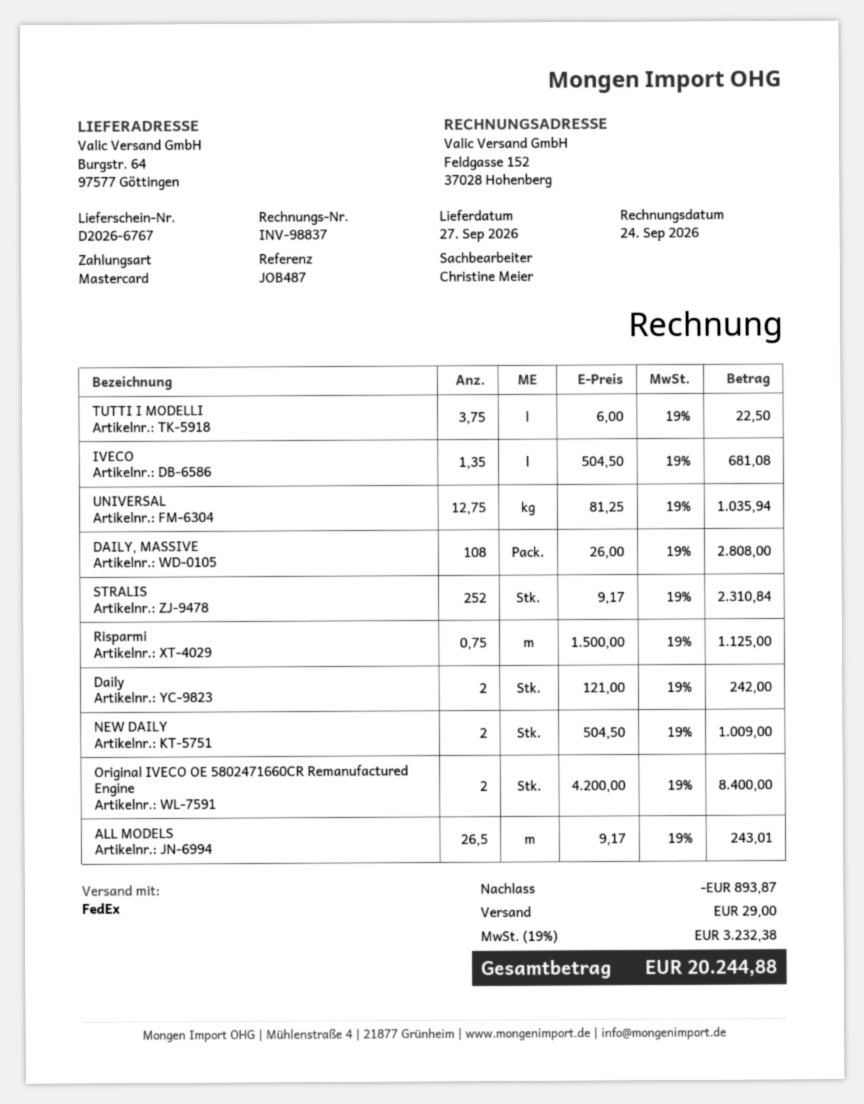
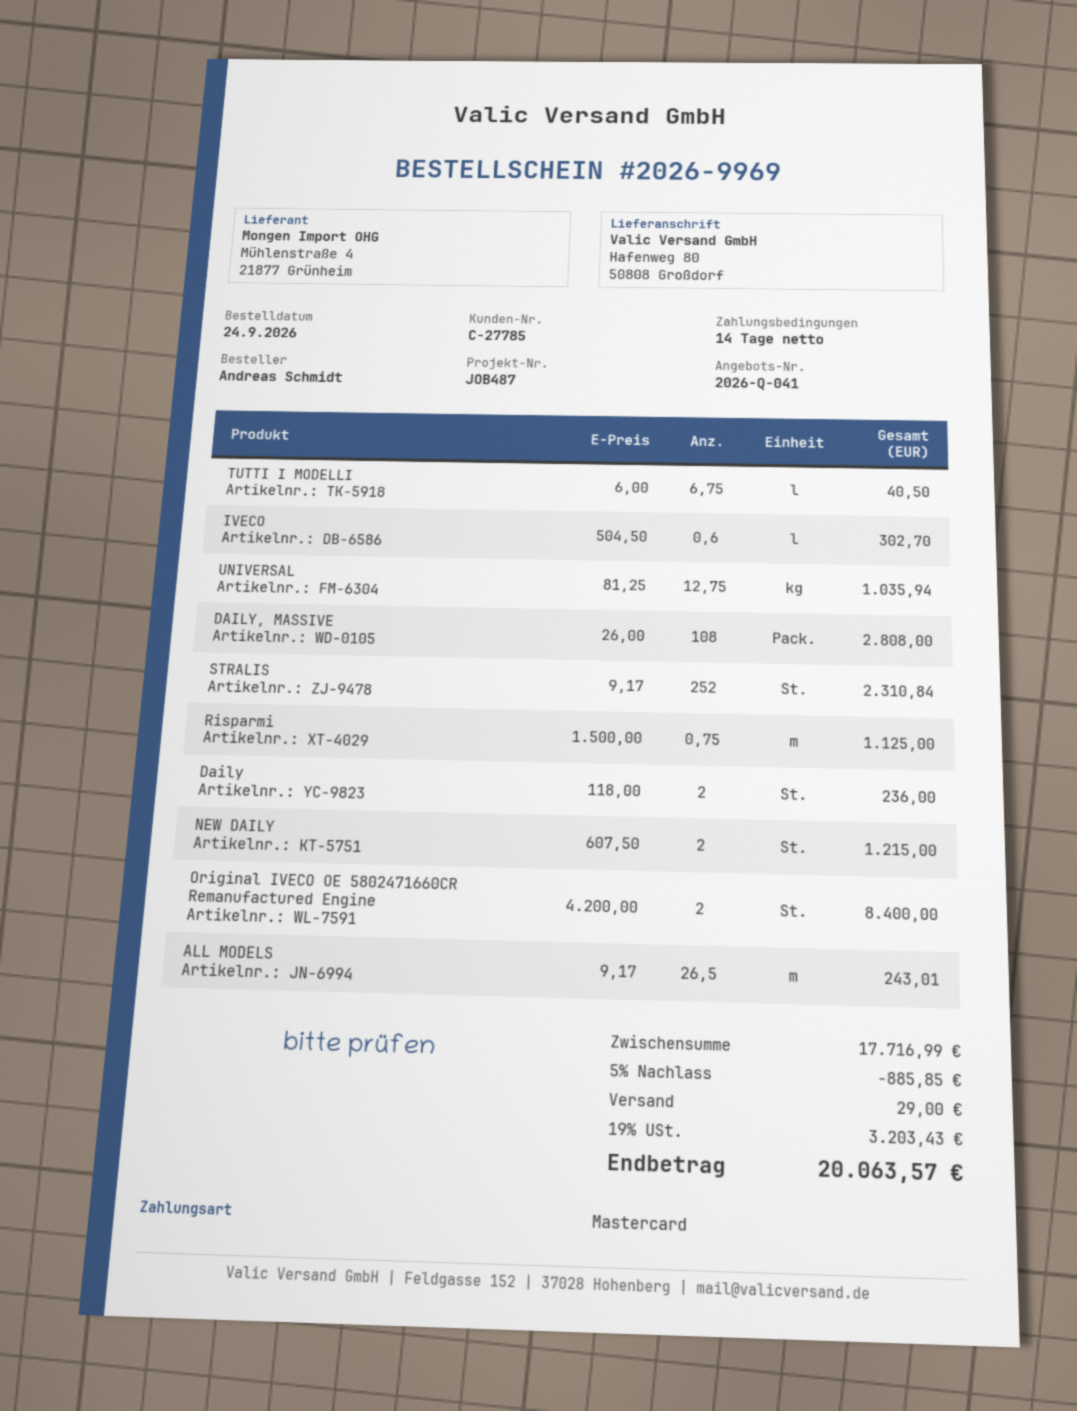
ship to: Burgstr. 64, 97577 Göttingen -> Hafenweg 80, 50808 Großdorf
TUTTI I MODELLI: 3.75 x 6.00 = 22.50 -> 6.75 x 6.00 = 40.50
IVECO: 1.35 x 504.50 = 681.08 -> 0.6 x 504.50 = 302.70
Daily: 2 x 121.00 = 242.00 -> 2 x 118.00 = 236.00
NEW DAILY: 2 x 504.50 = 1009.00 -> 2 x 607.50 = 1215.00
discount: 893.87 -> 885.85
tax: 19% = 3232.38 -> 19% = 3203.43
total: 20244.88 -> 20063.57

